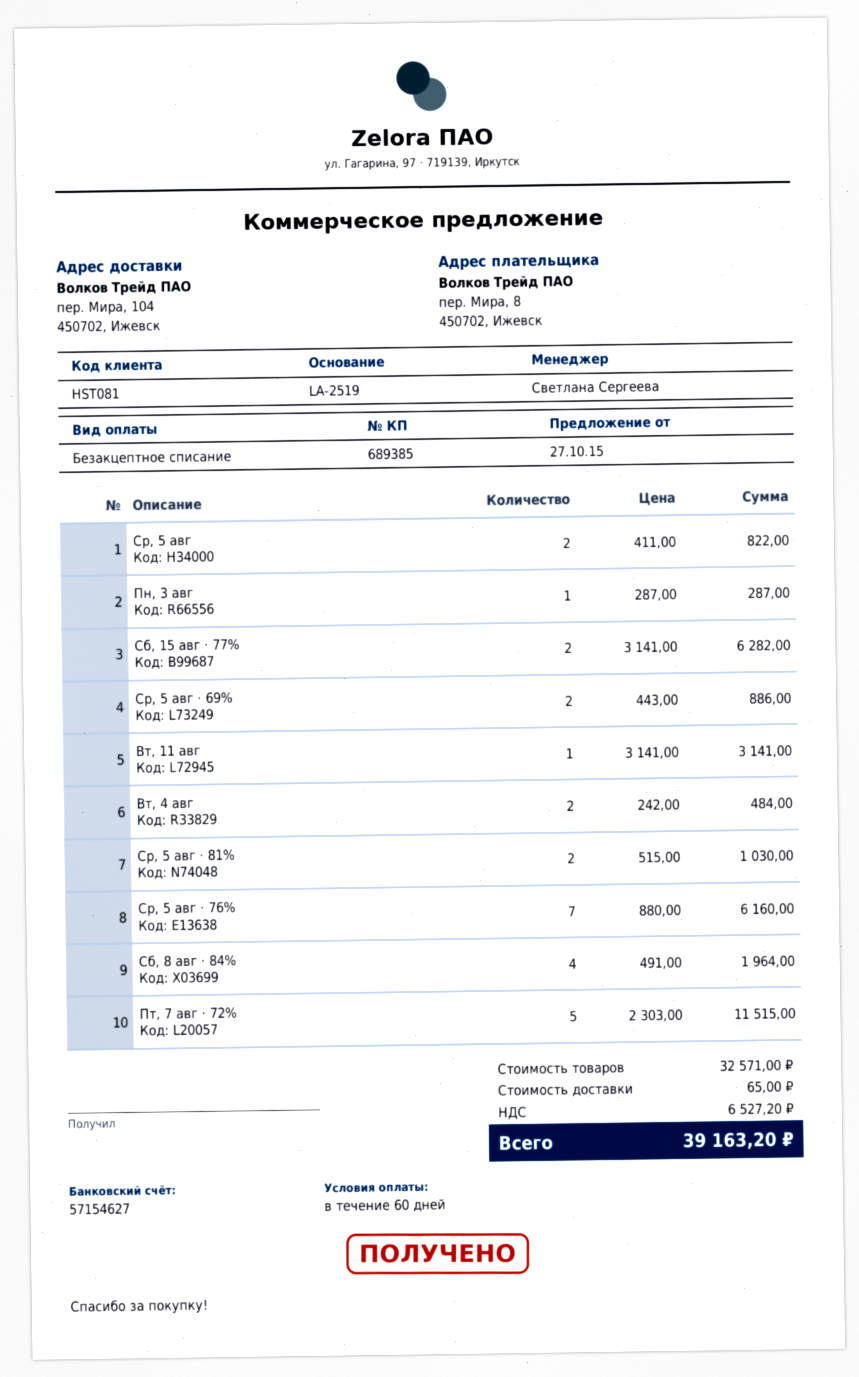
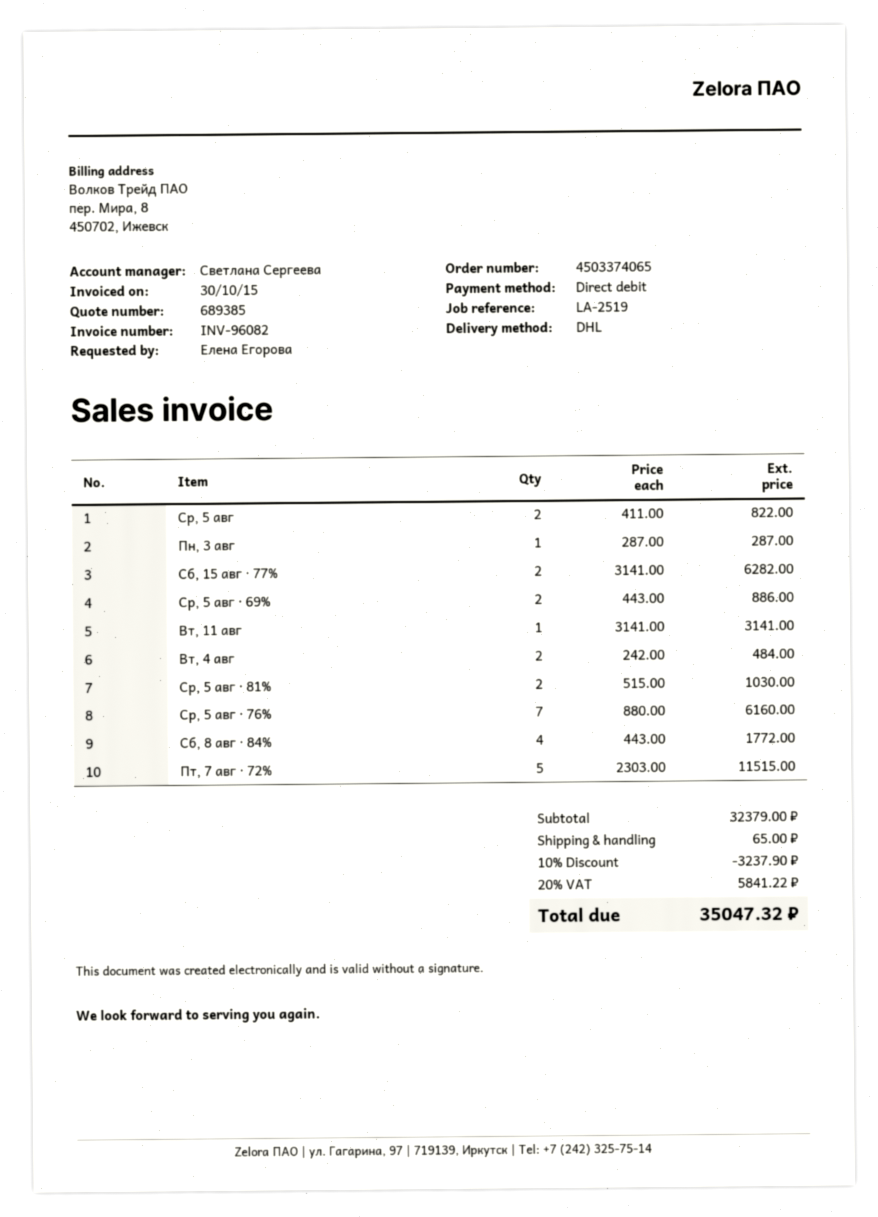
Сб, 8 авг · 84%: 4 x 491.00 = 1964.00 -> 4 x 443.00 = 1772.00
subtotal: 32571.00 -> 32379.00
discount: none -> 10% = 3237.90
tax: 6527.20 -> 5841.22
total: 39163.20 -> 35047.32

